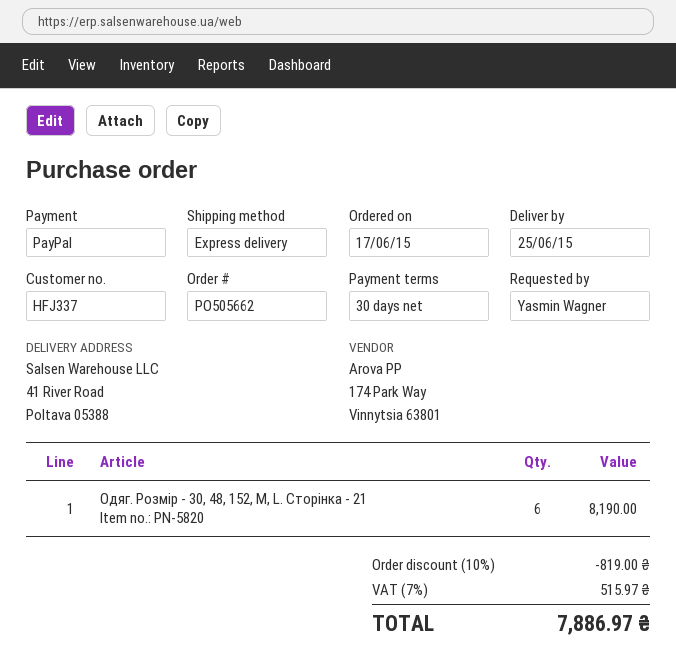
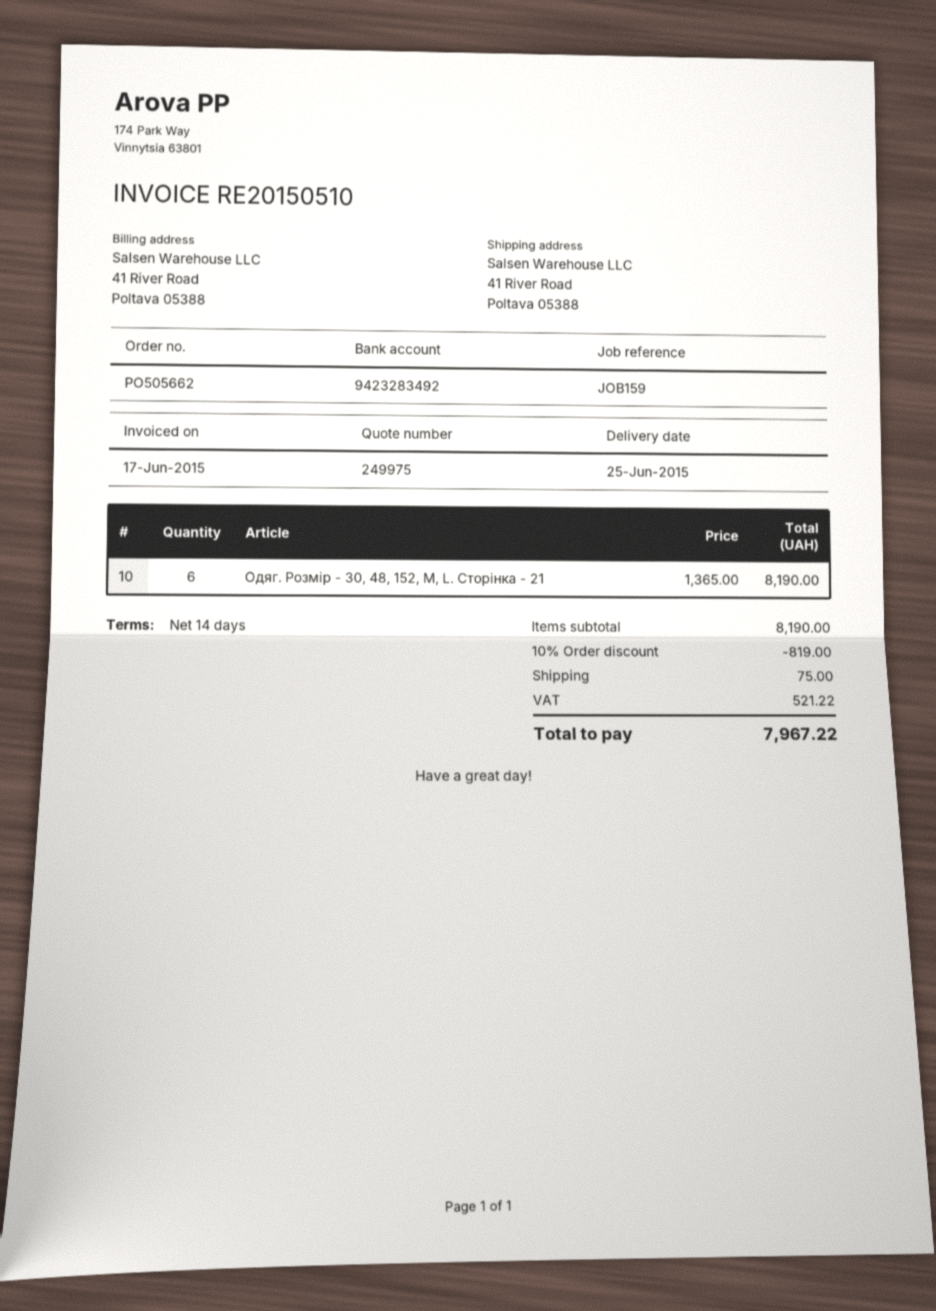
payment terms: 30 days -> 14 days
shipping: none -> 75.00
tax: 515.97 -> 521.22
total: 7886.97 -> 7967.22

